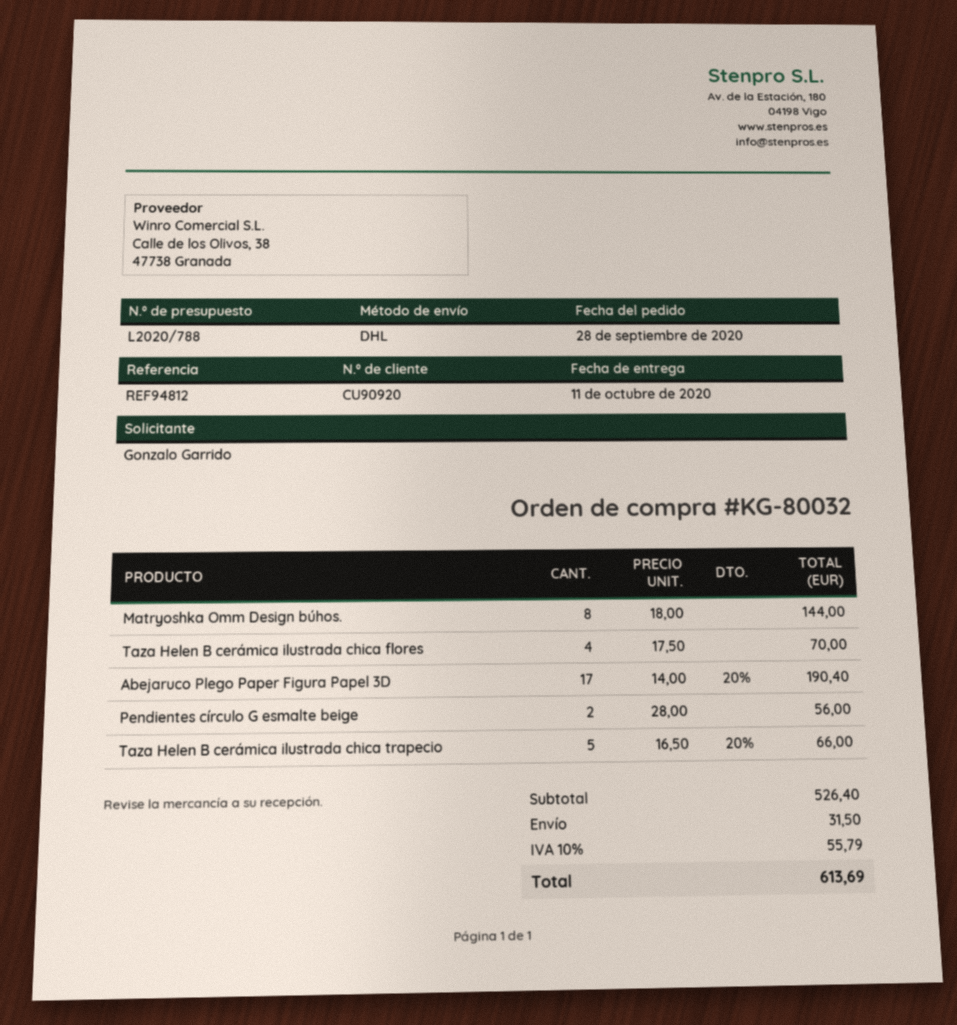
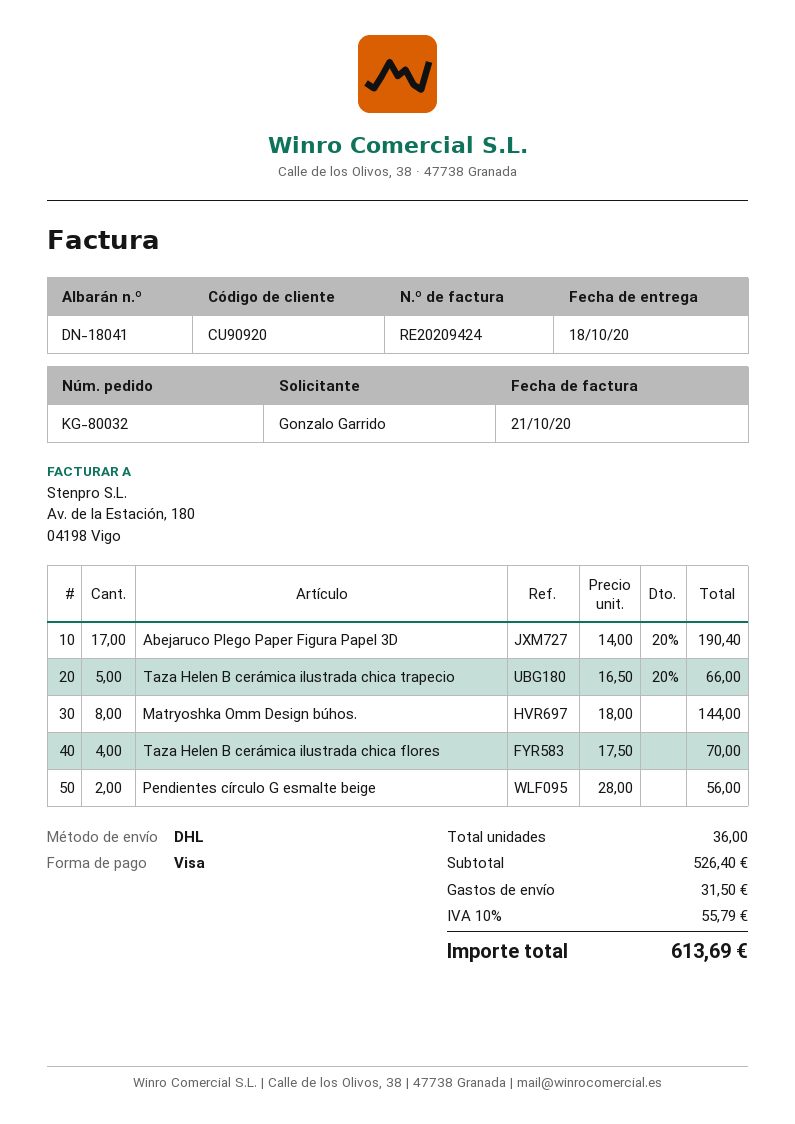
delivery date: 2020-10-11 -> 2020-10-18

